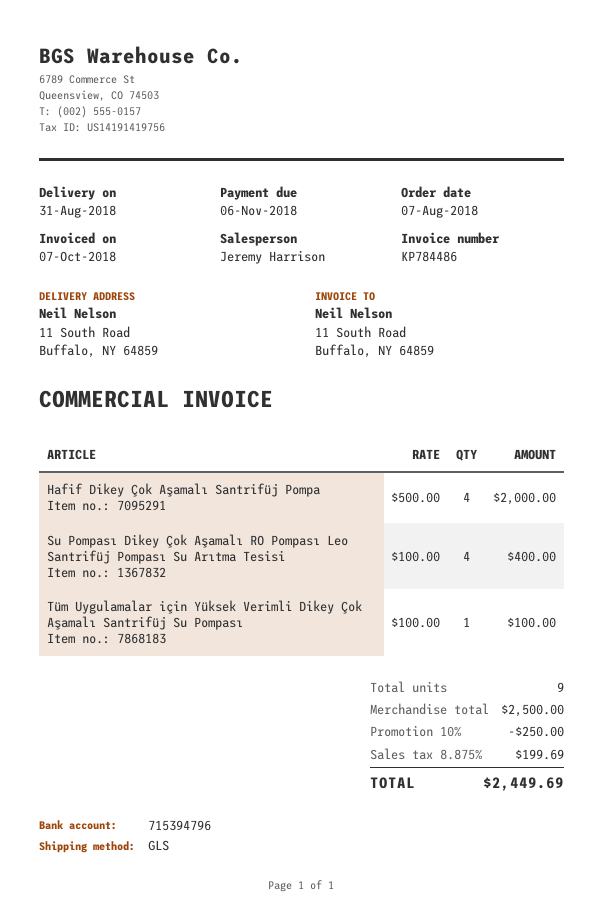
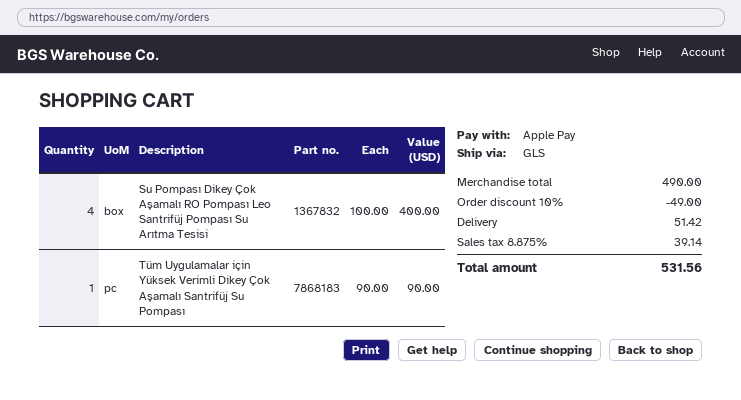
Hafif Dikey Çok Aşamalı Santrifüj Pompa: 4 x 500.00 = 2000.00 -> none
Tüm Uygulamalar için Yüksek Verimli Dikey Çok Aşamalı Santrifüj Su Pompası: 1 x 100.00 = 100.00 -> 1 x 90.00 = 90.00
subtotal: 2500.00 -> 490.00
discount: 10% = 250.00 -> 10% = 49.00
shipping: none -> 51.42
tax: 8.875% = 199.69 -> 8.875% = 39.14
total: 2449.69 -> 531.56

